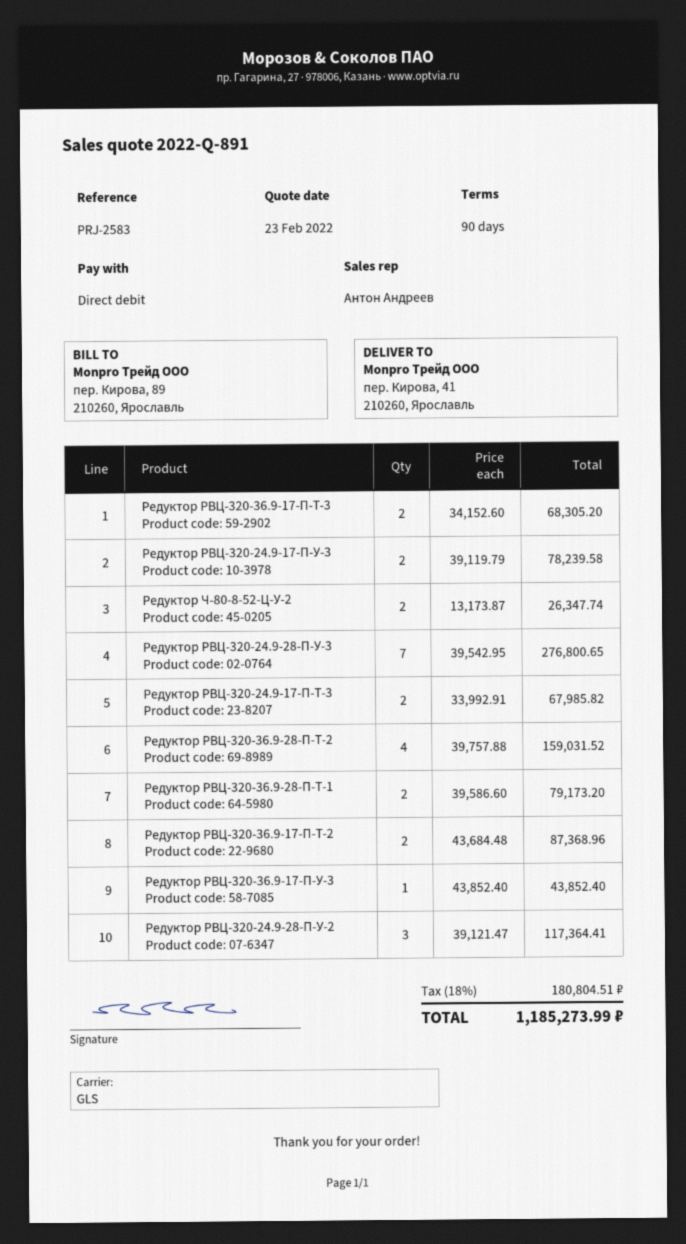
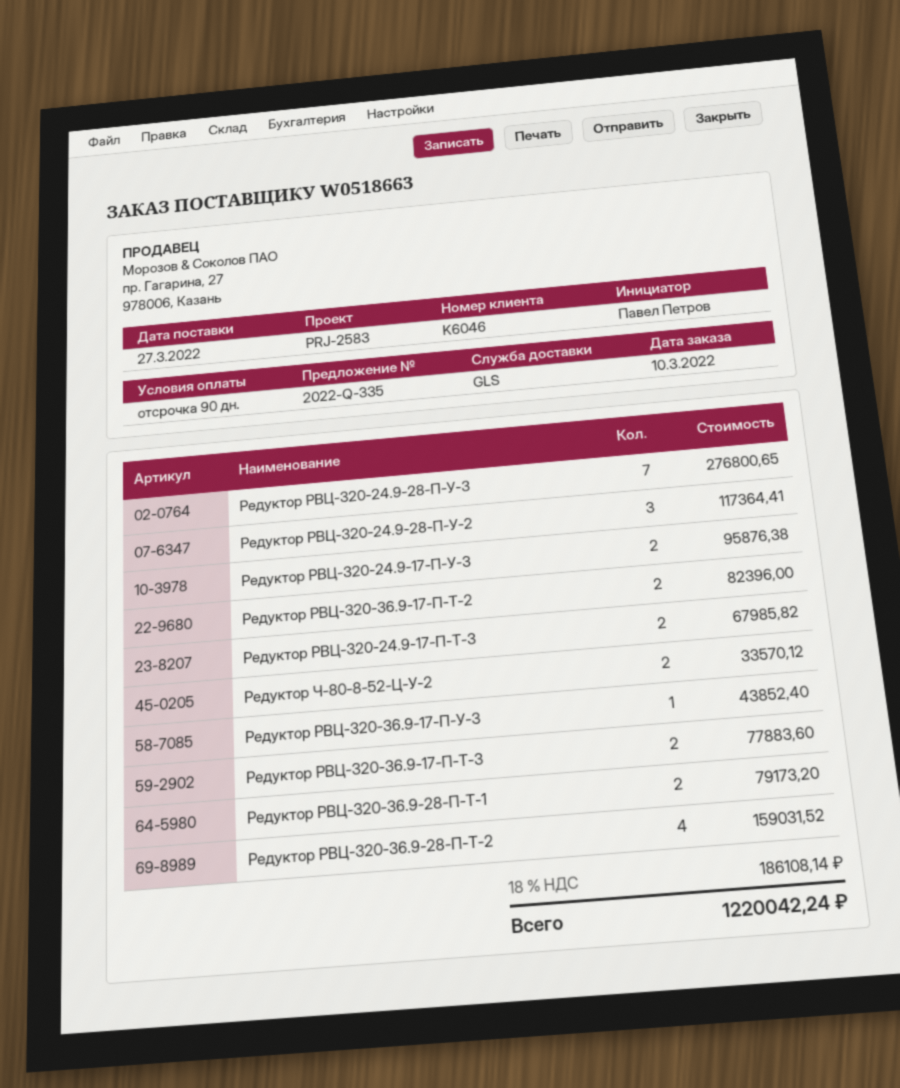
quote number: 2022-Q-891 -> 2022-Q-335
Редуктор РВЦ-320-36.9-17-П-Т-3: 2 for 68305.20 -> 2 for 77883.60
Редуктор РВЦ-320-24.9-17-П-У-3: 2 for 78239.58 -> 2 for 95876.38
Редуктор Ч-80-8-52-Ц-У-2: 2 for 26347.74 -> 2 for 33570.12
Редуктор РВЦ-320-36.9-17-П-Т-2: 2 for 87368.96 -> 2 for 82396.00
tax: 18% = 180804.51 -> 18% = 186108.14
total: 1185273.99 -> 1220042.24

